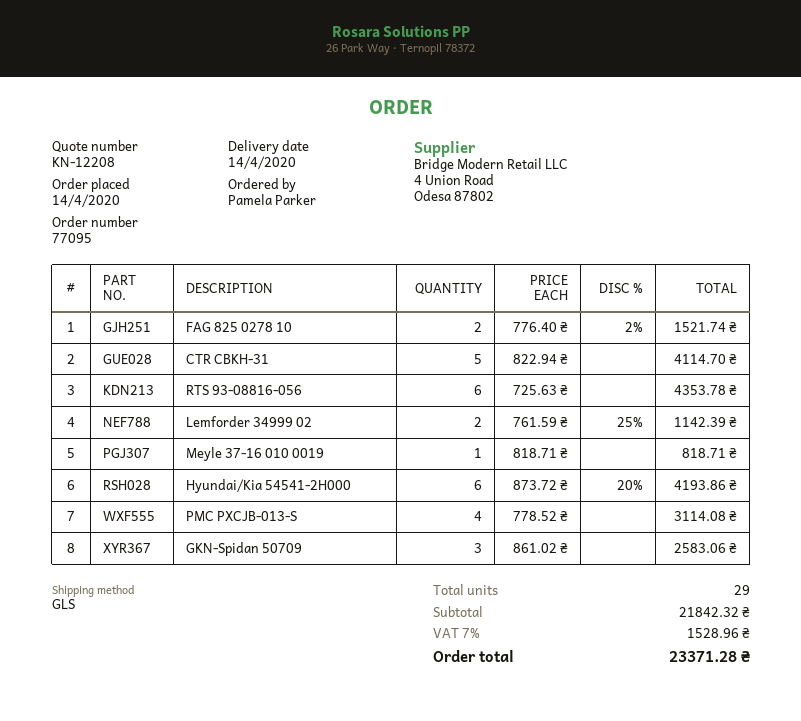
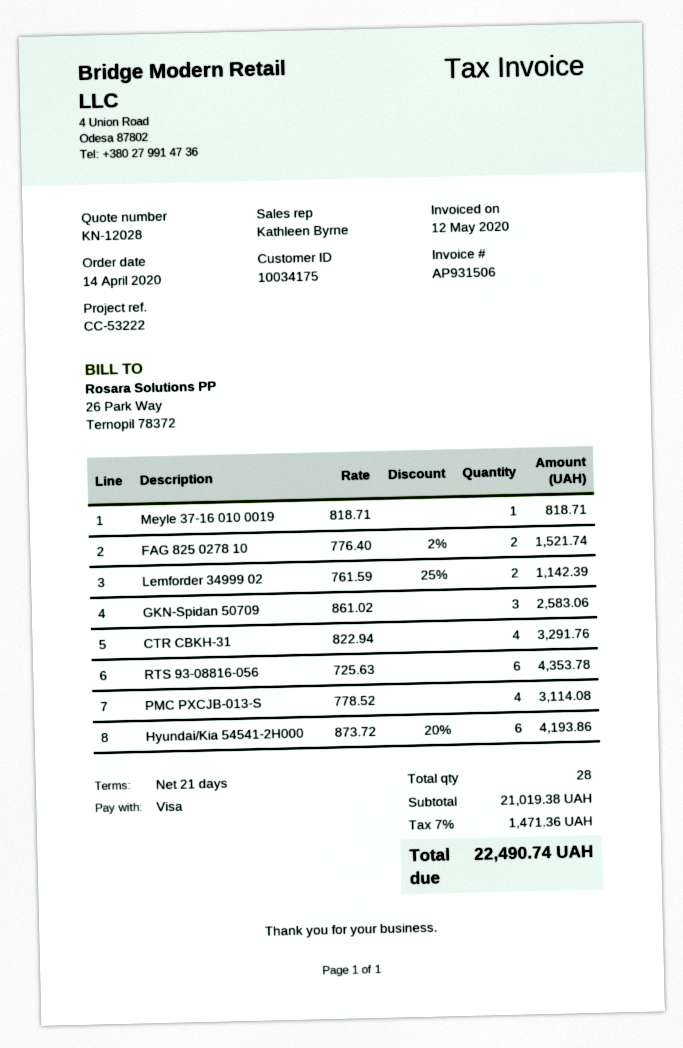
quote number: KN-12208 -> KN-12028
CTR CBKH-31: 5 x 822.94 = 4114.70 -> 4 x 822.94 = 3291.76
total quantity: 29 -> 28
subtotal: 21842.32 -> 21019.38
tax: 7% = 1528.96 -> 7% = 1471.36
total: 23371.28 -> 22490.74

